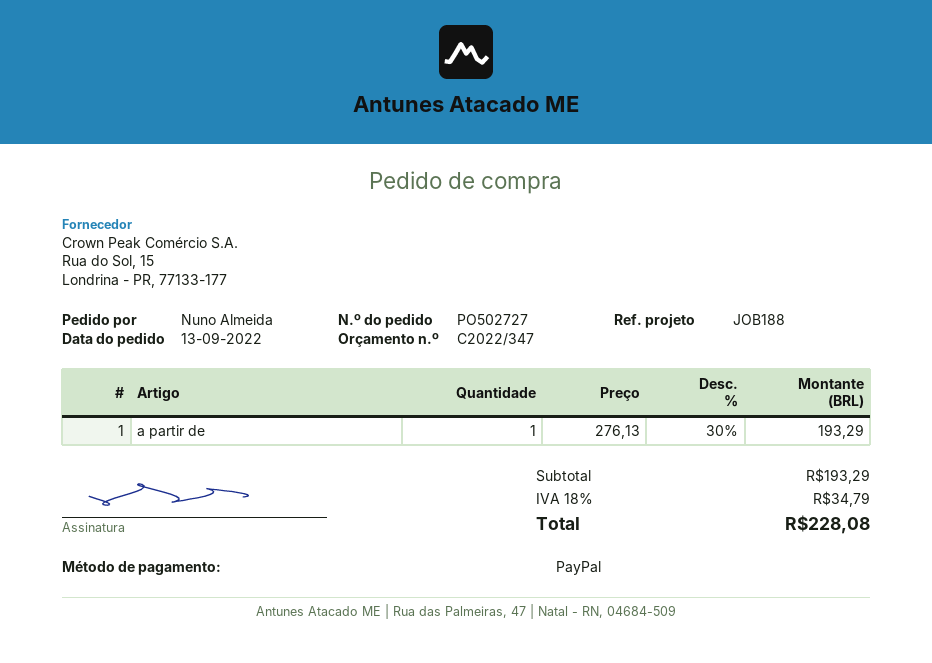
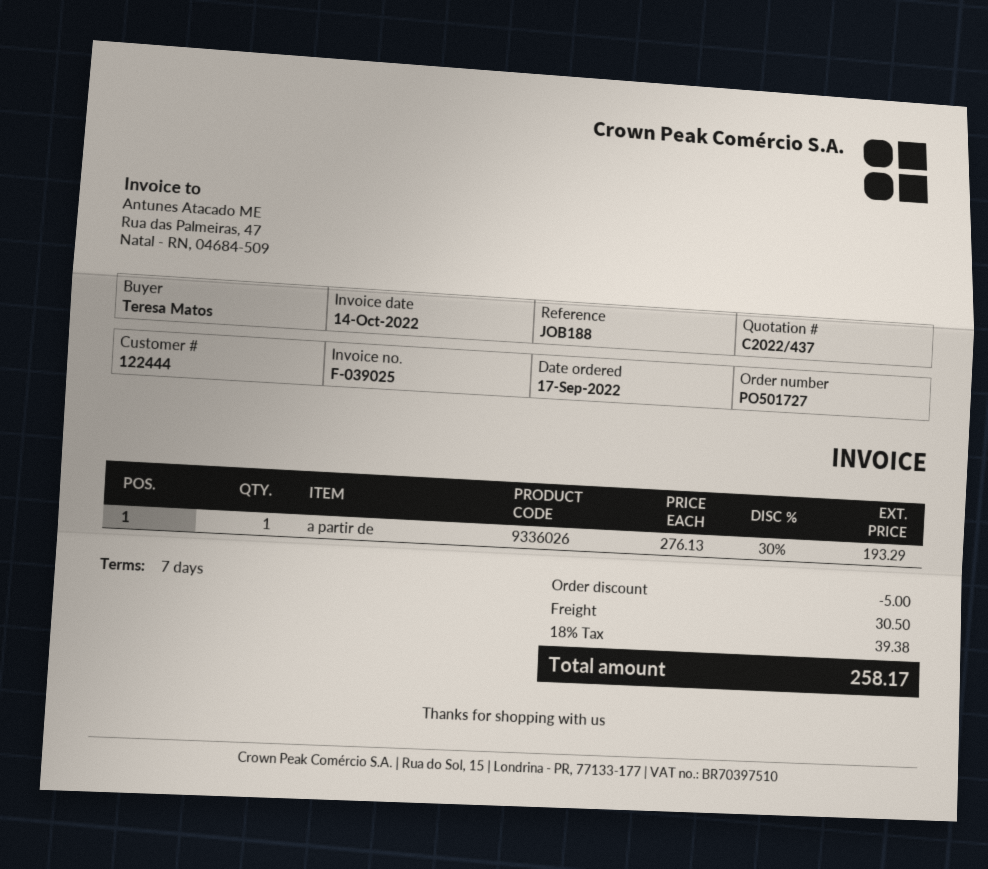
quote number: C2022/347 -> C2022/437
order number: PO502727 -> PO501727
order date: 2022-09-13 -> 2022-09-17
ordered by: Nuno Almeida -> Teresa Matos
discount: none -> 5.00
shipping: none -> 30.50
tax: 18% = 34.79 -> 18% = 39.38
total: 228.08 -> 258.17

